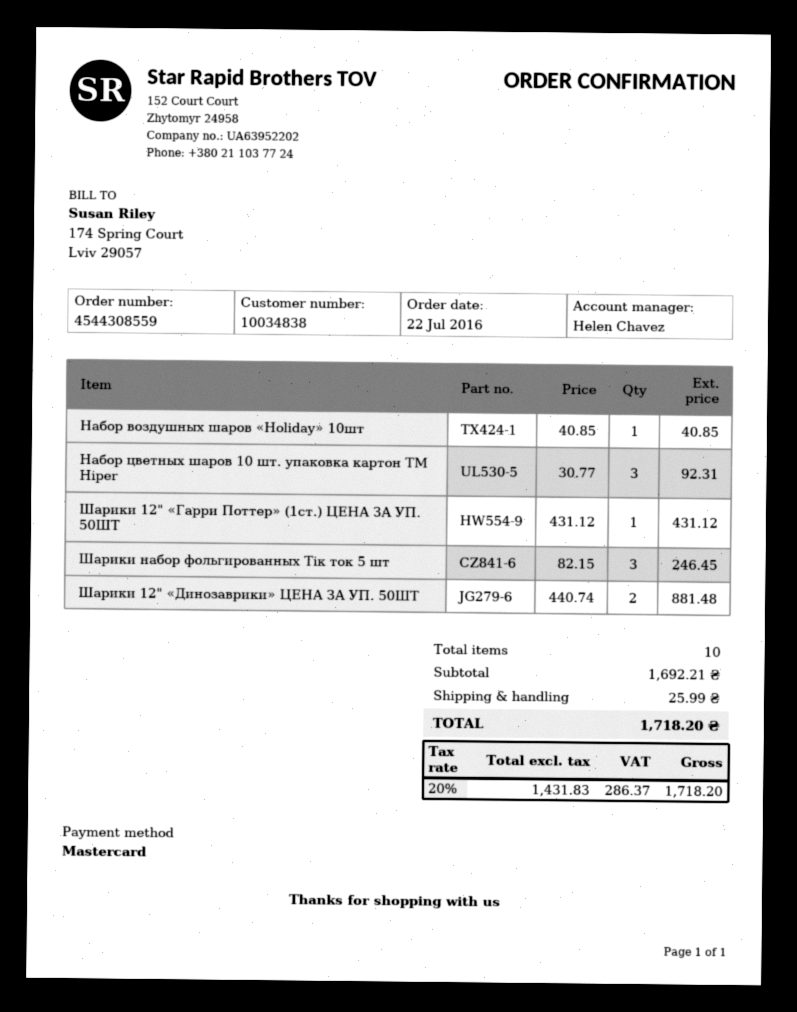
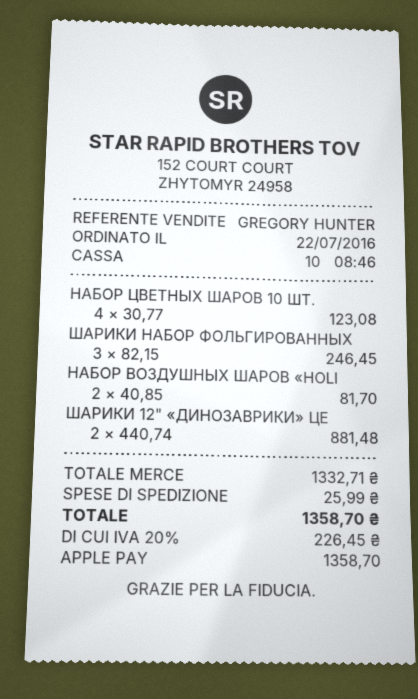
sales rep: Helen Chavez -> GREGORY HUNTER
payment method: Mastercard -> Apple Pay
Набор воздушных шаров «Holiday» 10шт: 1 x 40.85 = 40.85 -> 2 x 40.85 = 81.70
Набор цветных шаров 10 шт. упаковка картон ТМ Hiper: 3 x 30.77 = 92.31 -> 4 x 30.77 = 123.08
Шарики 12" «Гарри Поттер» (1ст.) ЦЕНА ЗА УП. 50ШТ: 1 x 431.12 = 431.12 -> none
subtotal: 1692.21 -> 1332.71
tax: 20% = 286.37 -> 20% = 226.45
total: 1718.20 -> 1358.70

